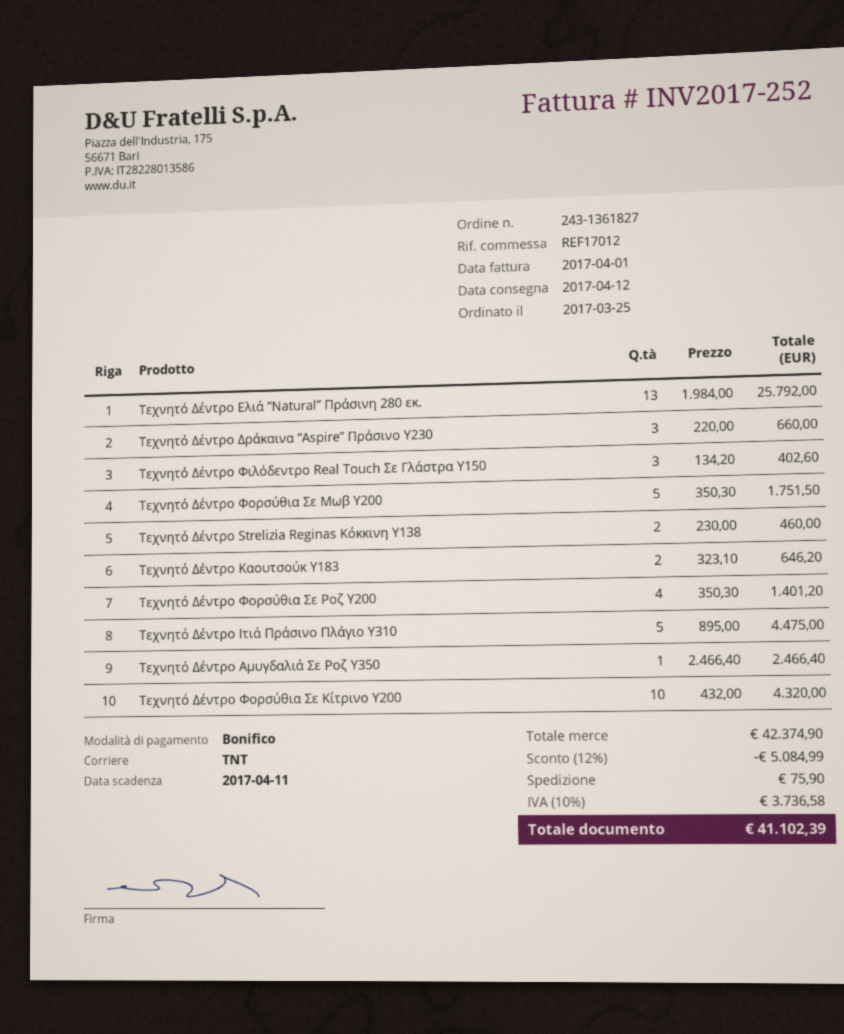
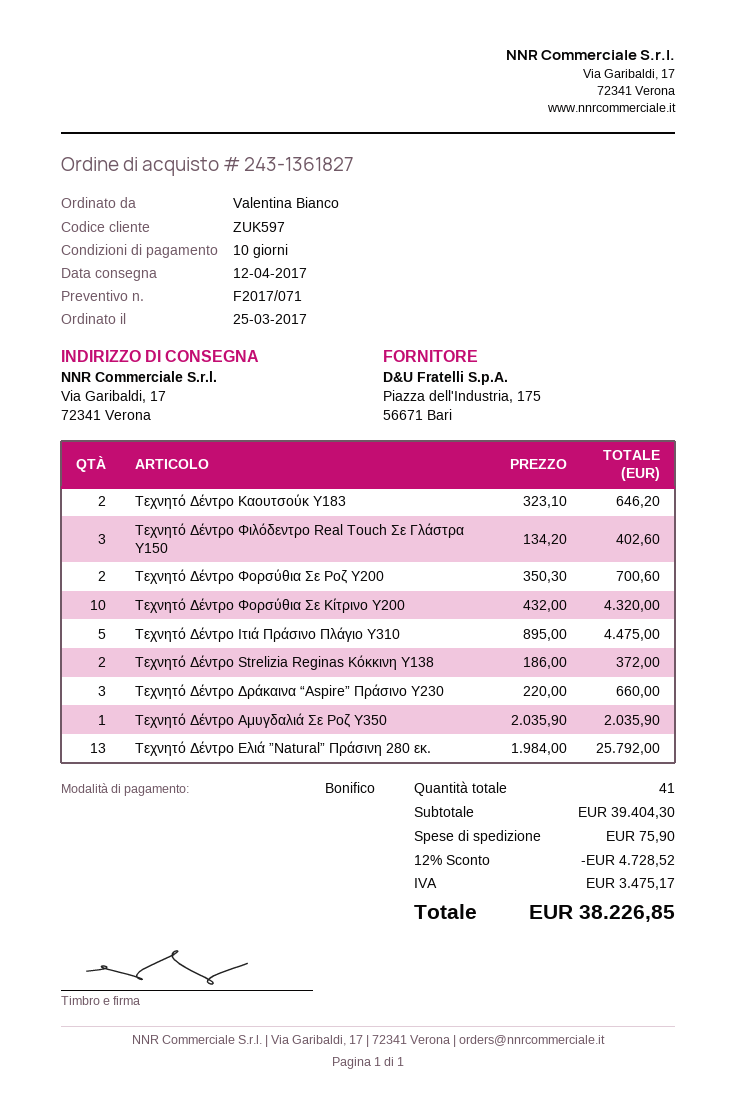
Τεχνητό Δέντρο Φορσύθια Σε Μωβ Υ200: 5 x 350.30 = 1751.50 -> none
Τεχνητό Δέντρο Strelizia Reginas Κόκκινη Υ138: 2 x 230.00 = 460.00 -> 2 x 186.00 = 372.00
Τεχνητό Δέντρο Φορσύθια Σε Ροζ Υ200: 4 x 350.30 = 1401.20 -> 2 x 350.30 = 700.60
Τεχνητό Δέντρο Αμυγδαλιά Σε Ροζ Υ350: 1 x 2466.40 = 2466.40 -> 1 x 2035.90 = 2035.90
subtotal: 42374.90 -> 39404.30
discount: 12% = 5084.99 -> 12% = 4728.52
tax: 3736.58 -> 3475.17
total: 41102.39 -> 38226.85

